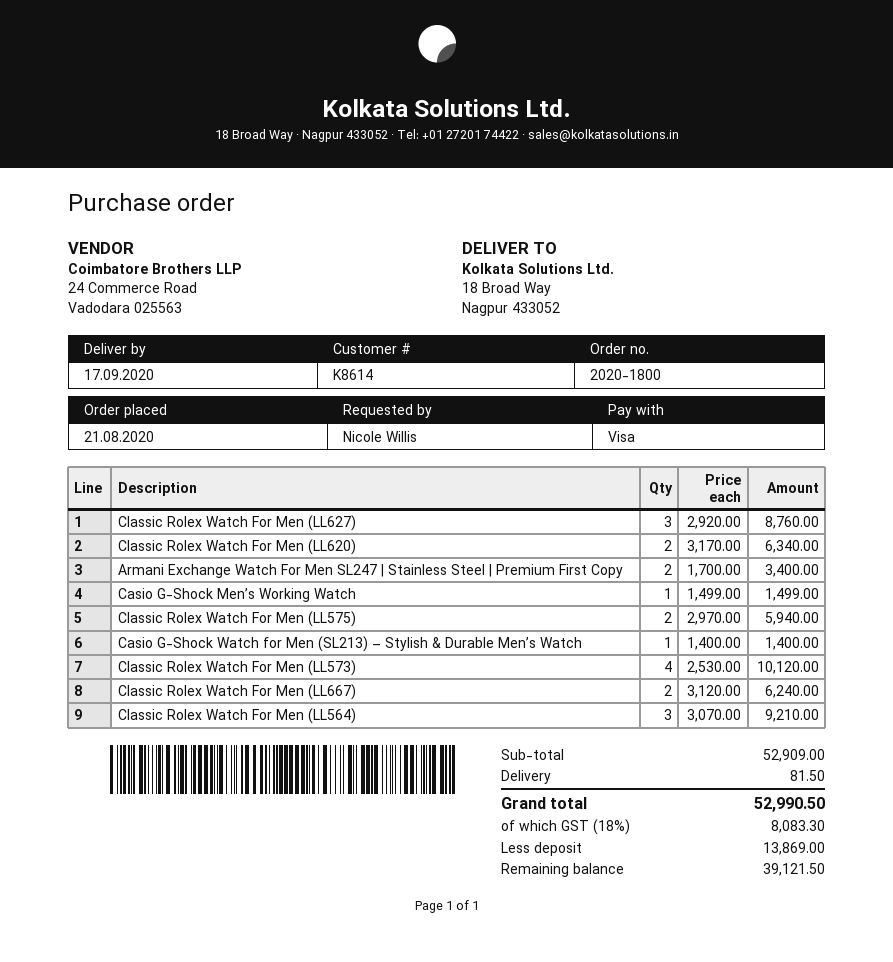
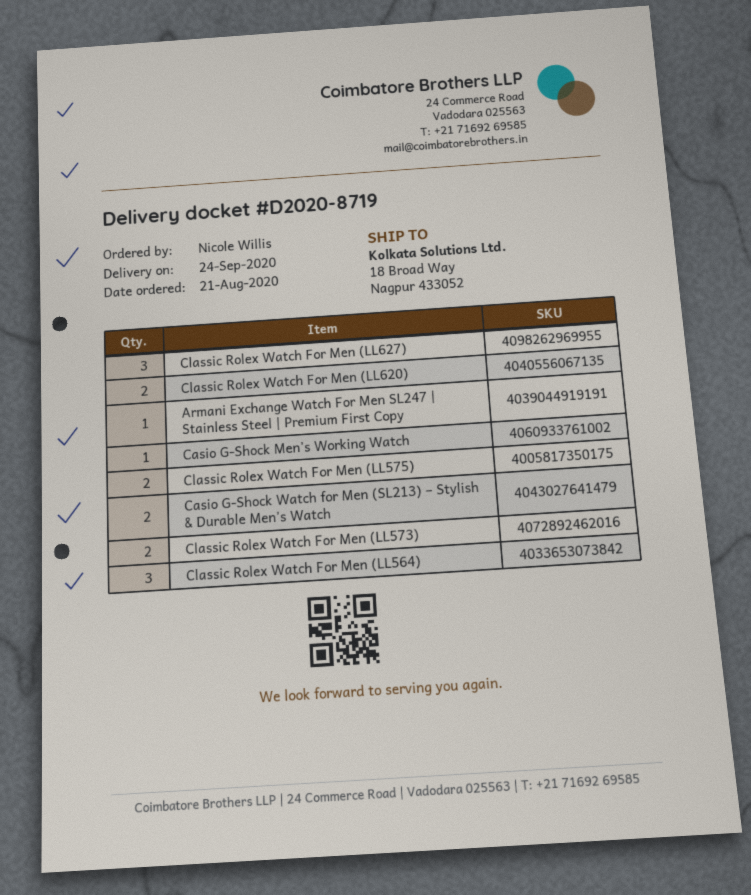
delivery date: 2020-09-17 -> 2020-09-24
Armani Exchange Watch For Men SL247 | Stainless Steel | Premium First Copy: 2 -> 1
Casio G-Shock Watch for Men (SL213) – Stylish & Durable Men’s Watch: 1 -> 2
Classic Rolex Watch For Men (LL573): 4 -> 2
Classic Rolex Watch For Men (LL667): 2 -> none

